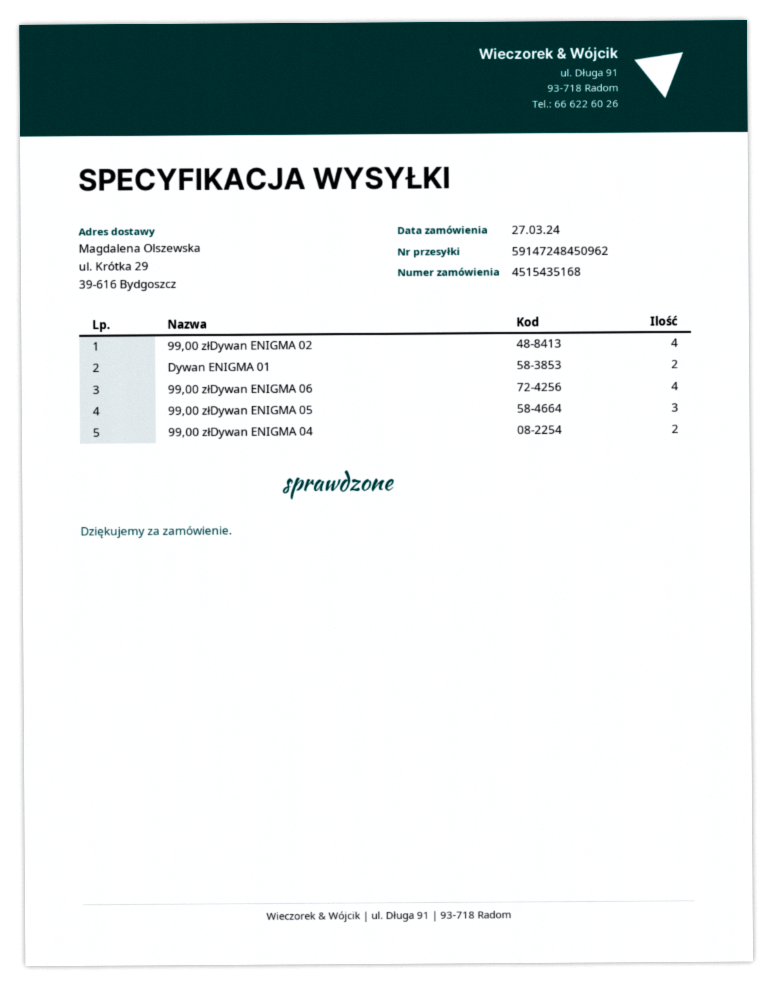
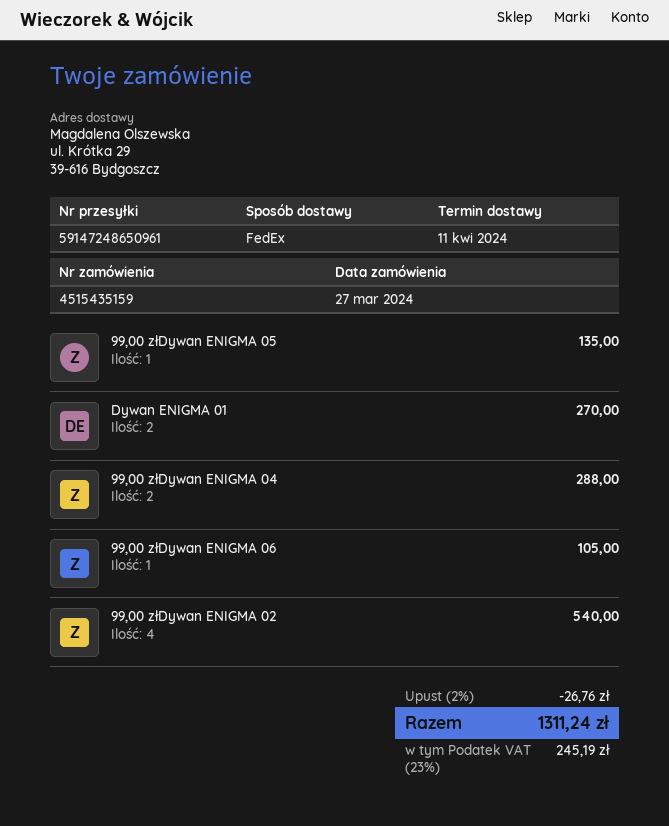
order number: 4515435168 -> 4515435159
tracking number: 59147248450962 -> 59147248650961
99,00 złDywan ENIGMA 06: 4 -> 1
99,00 złDywan ENIGMA 05: 3 -> 1

